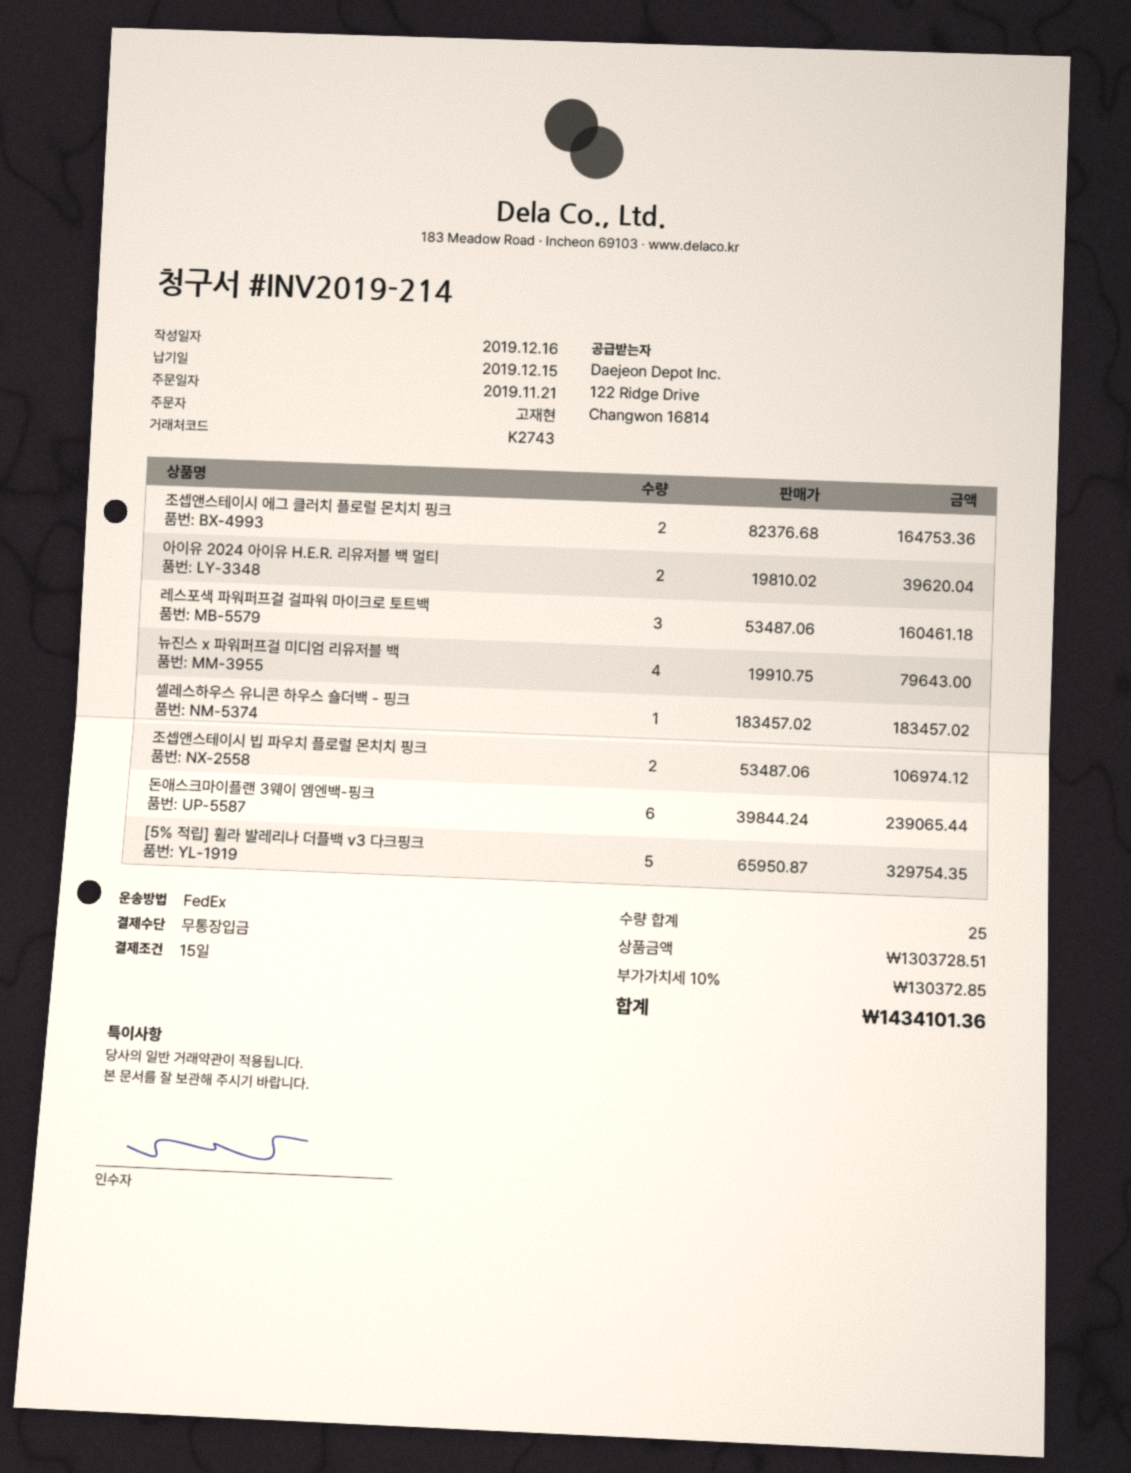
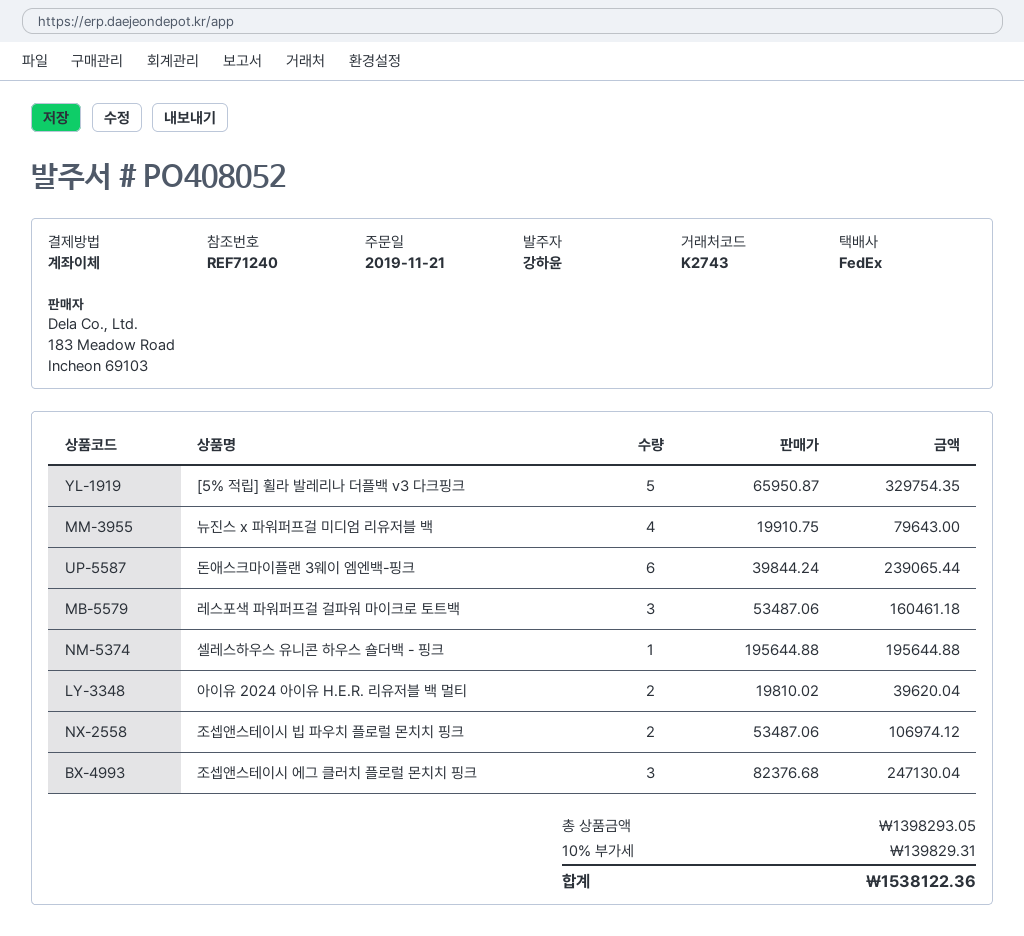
ordered by: 고재현 -> 강하윤
조셉앤스테이시 에그 클러치 플로럴 몬치치 핑크: 2 x 82376.68 = 164753.36 -> 3 x 82376.68 = 247130.04
셀레스하우스 유니콘 하우스 숄더백 - 핑크: 1 x 183457.02 = 183457.02 -> 1 x 195644.88 = 195644.88
subtotal: 1303728.51 -> 1398293.05
tax: 10% = 130372.85 -> 10% = 139829.31
total: 1434101.36 -> 1538122.36

